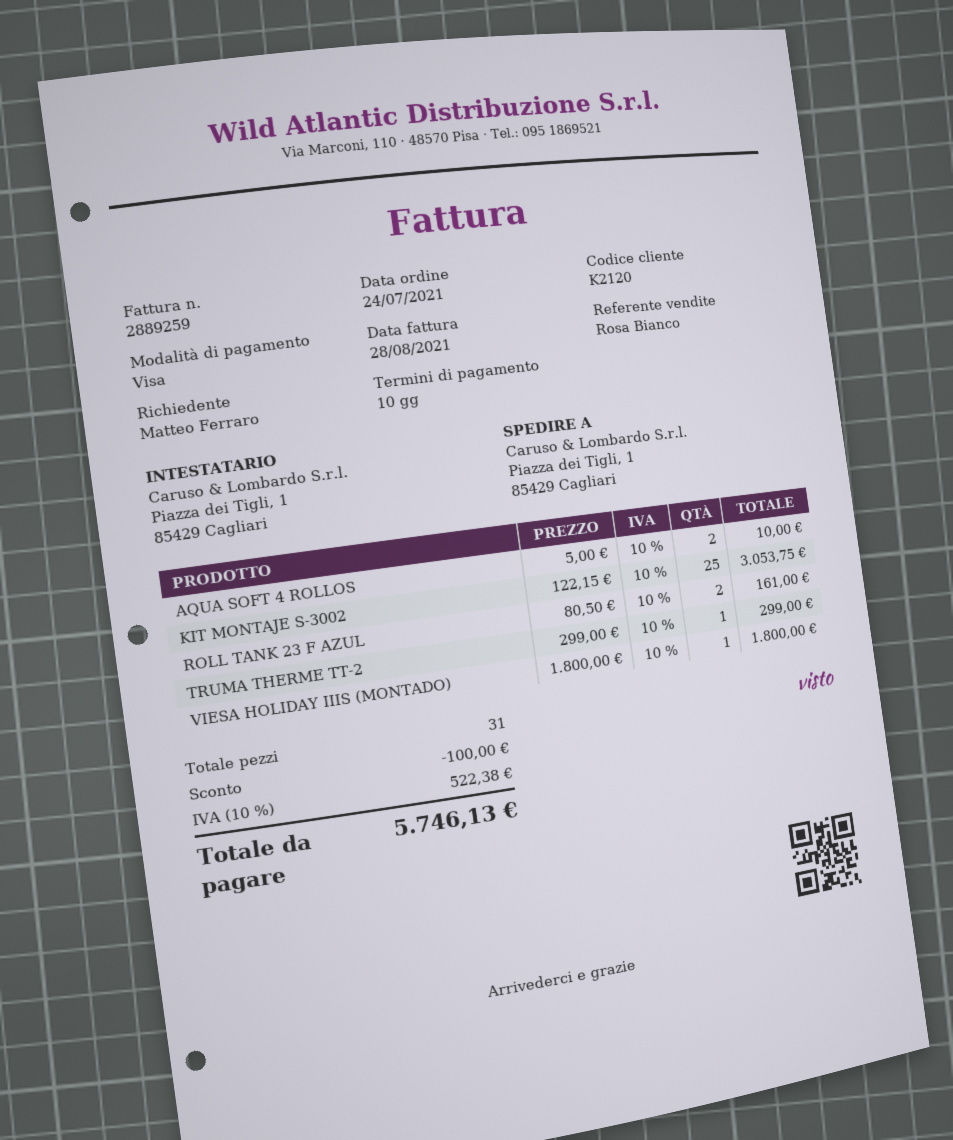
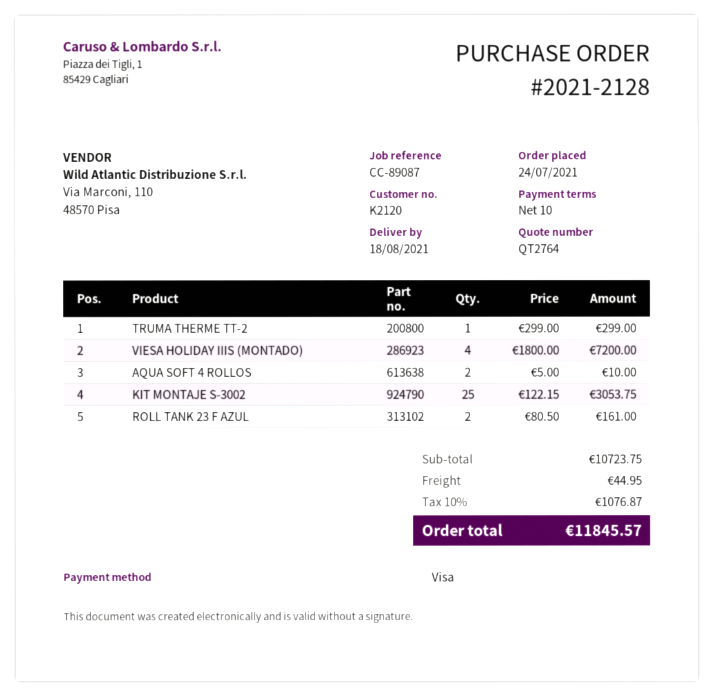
VIESA HOLIDAY IIIS (MONTADO): 1 x 1800.00 = 1800.00 -> 4 x 1800.00 = 7200.00
discount: 100.00 -> none
shipping: none -> 44.95
tax: 10% = 522.38 -> 10% = 1076.87
total: 5746.13 -> 11845.57

